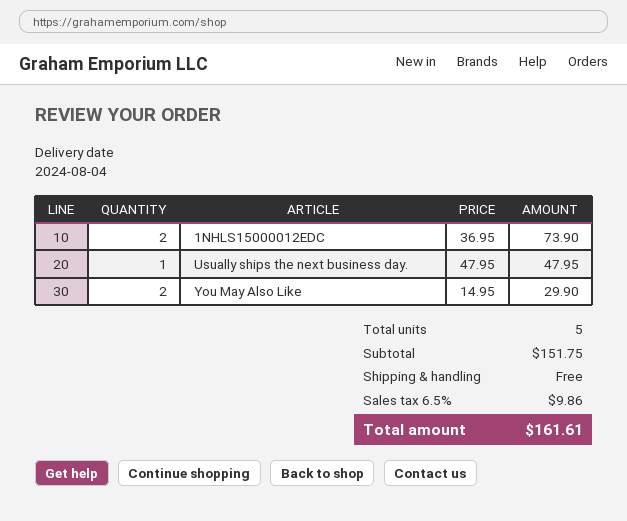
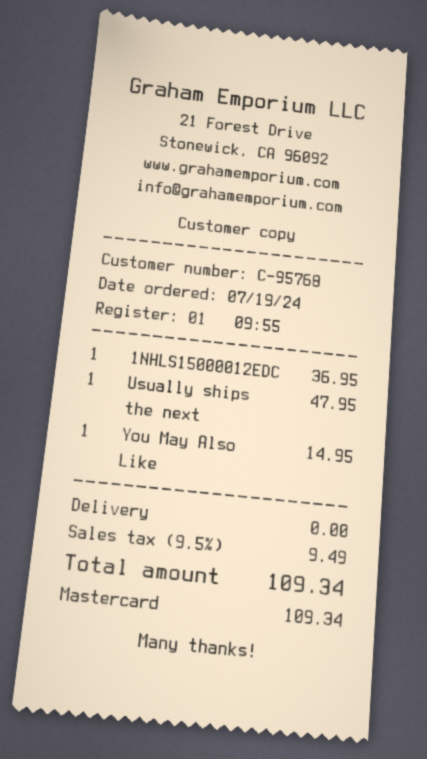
1NHLS15000012EDC: 2 for 73.90 -> 1 for 36.95
You May Also Like: 2 for 29.90 -> 1 for 14.95
tax: 6.5% = 9.86 -> 9.5% = 9.49
total: 161.61 -> 109.34

